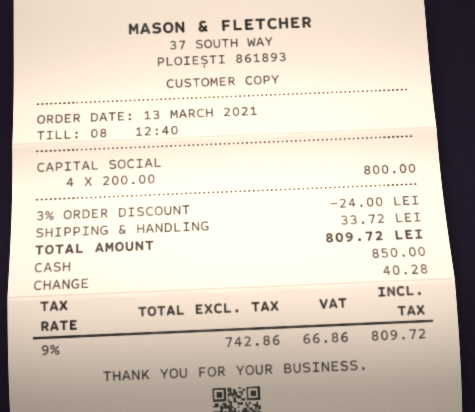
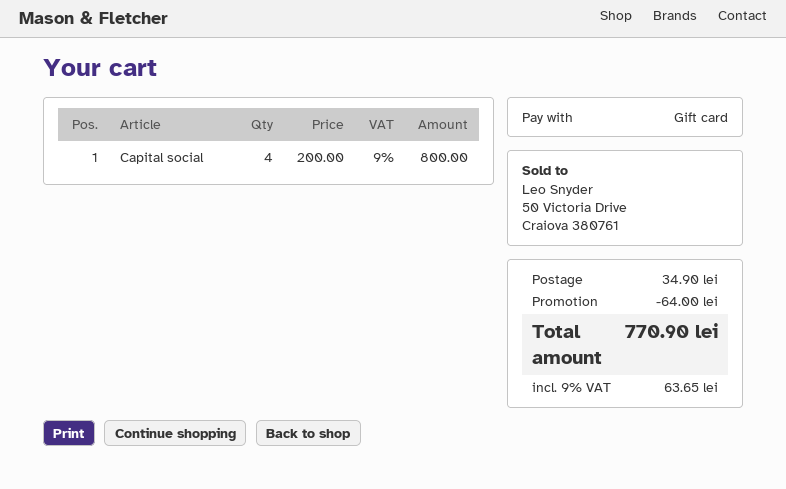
payment method: cash -> gift card
discount: 24.00 -> 64.00
shipping: 33.72 -> 34.90
tax: 9% = 66.86 -> 9% = 63.65
total: 809.72 -> 770.90

